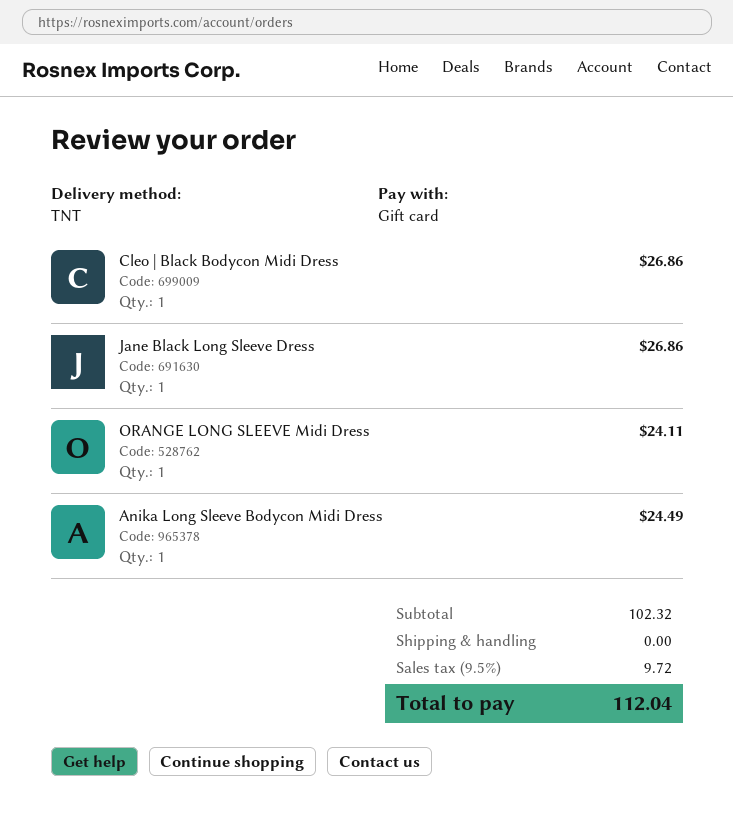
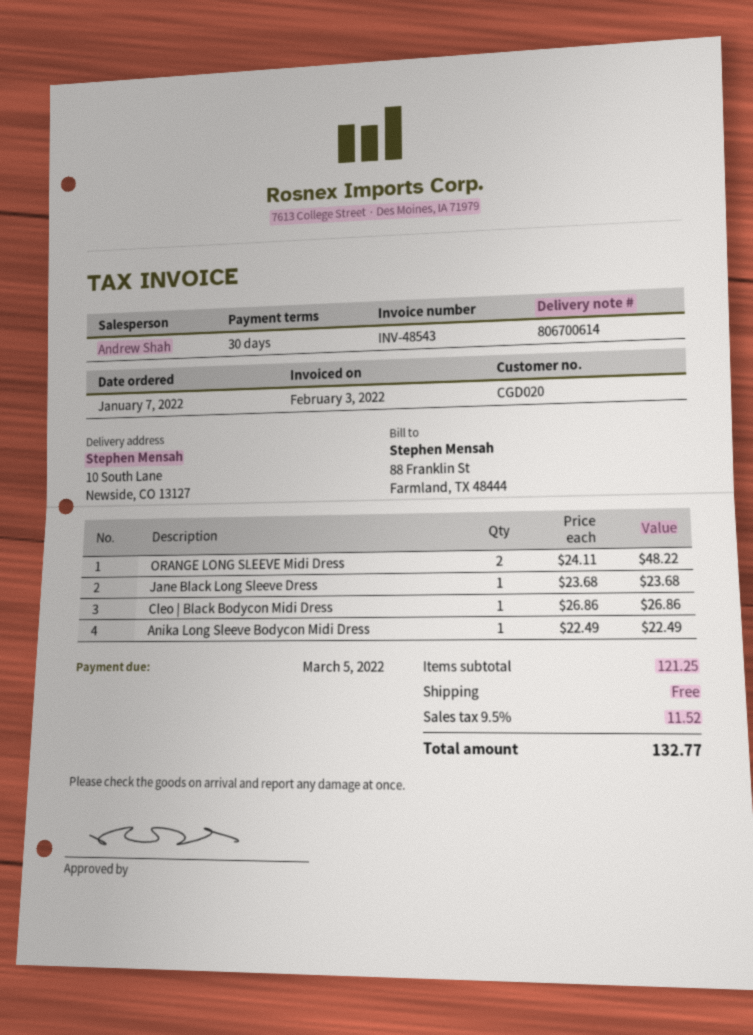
Jane Black Long Sleeve Dress: 1 for 26.86 -> 1 for 23.68
ORANGE LONG SLEEVE Midi Dress: 1 for 24.11 -> 2 for 48.22
Anika Long Sleeve Bodycon Midi Dress: 1 for 24.49 -> 1 for 22.49
subtotal: 102.32 -> 121.25
tax: 9.5% = 9.72 -> 9.5% = 11.52
total: 112.04 -> 132.77

